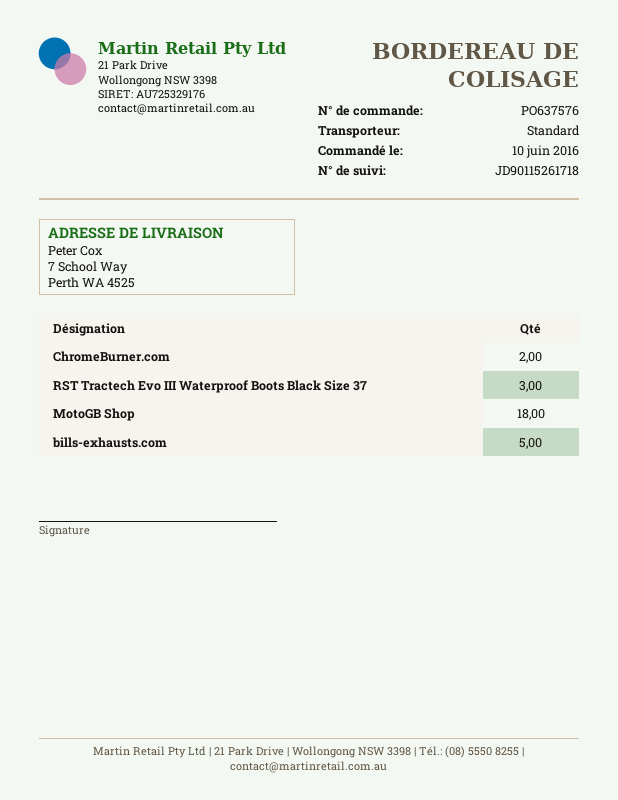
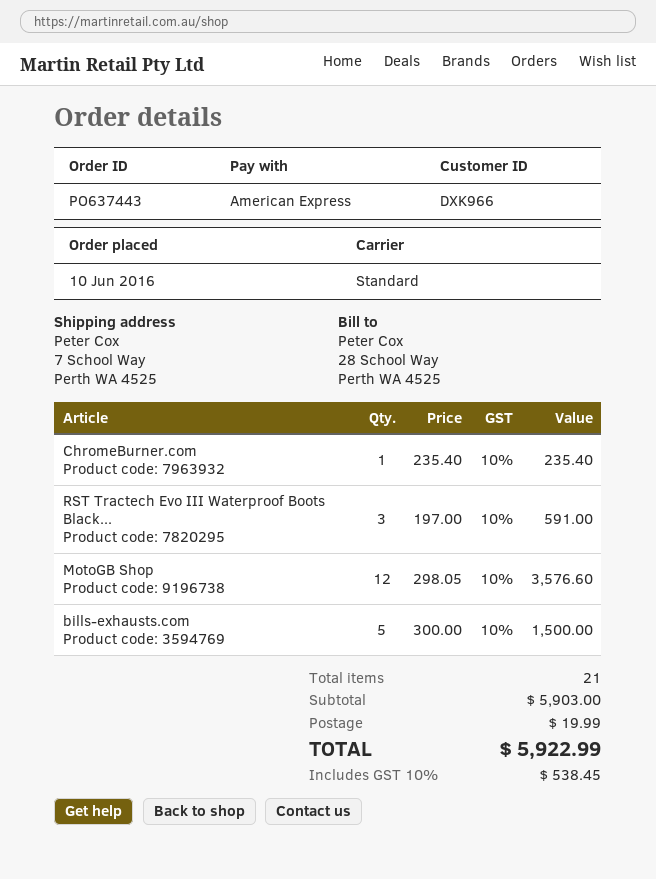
order number: PO637576 -> PO637443
ChromeBurner.com: 2 -> 1
MotoGB Shop: 18 -> 12

